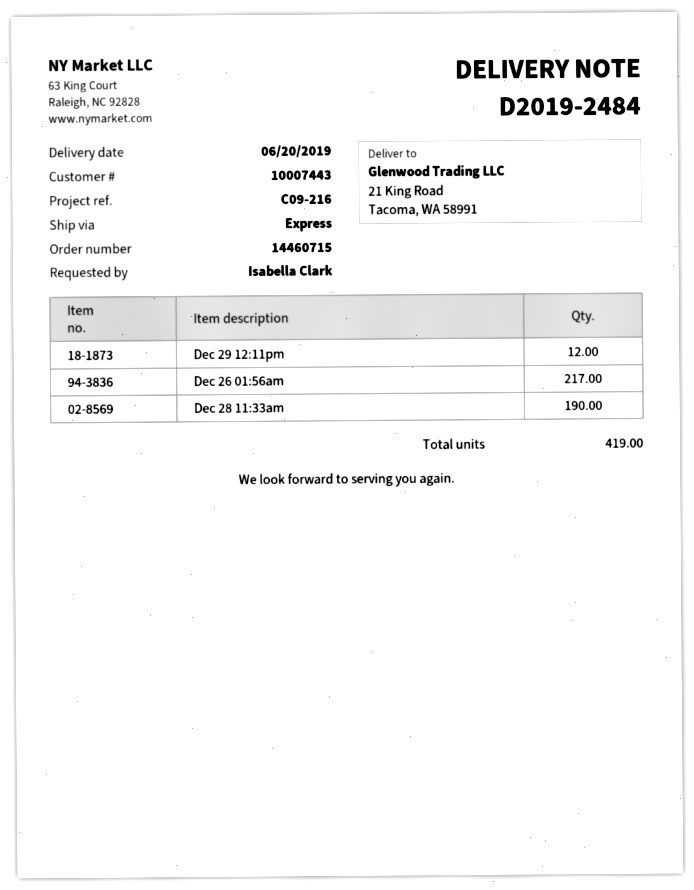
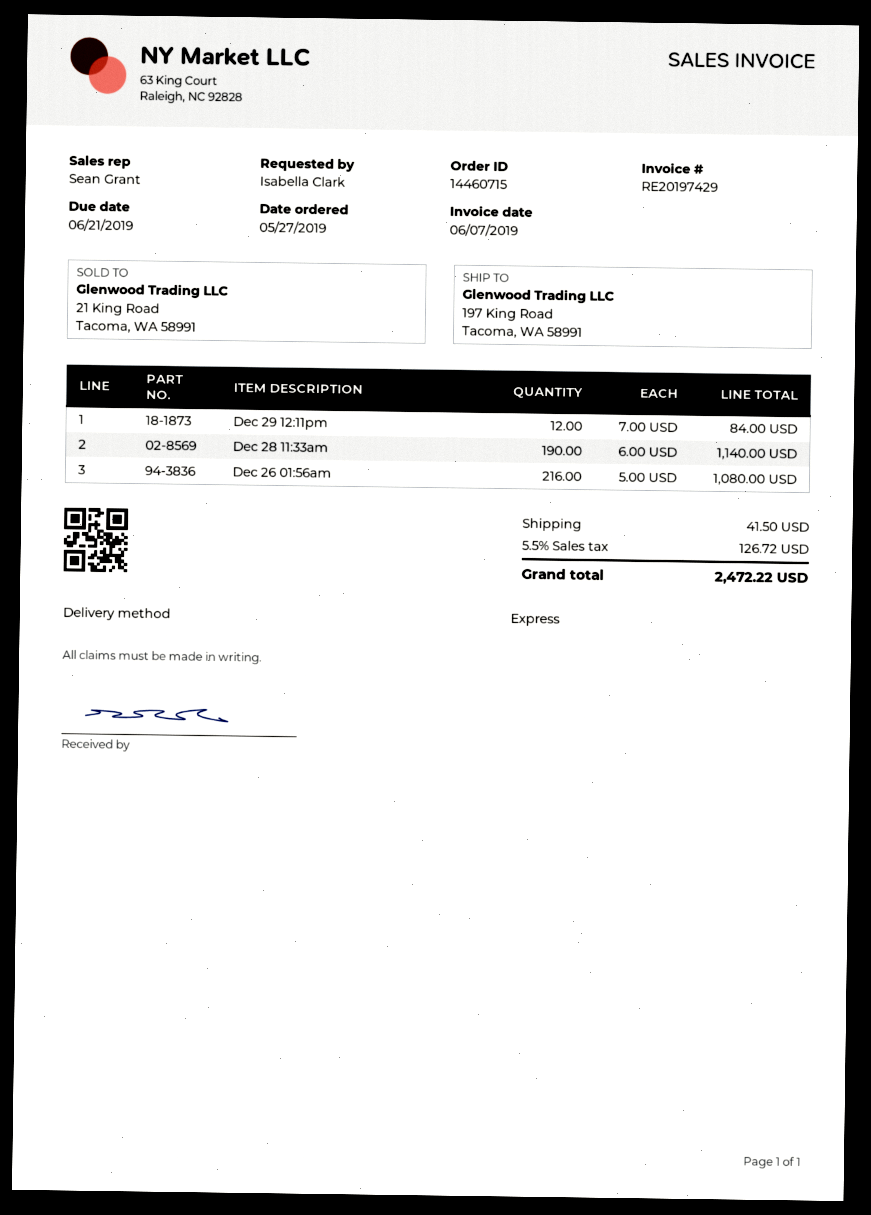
ship to: 21 King Road, Tacoma, WA 58991 -> 197 King Road, Tacoma, WA 58991
Dec 26 01:56am: 217 -> 216

